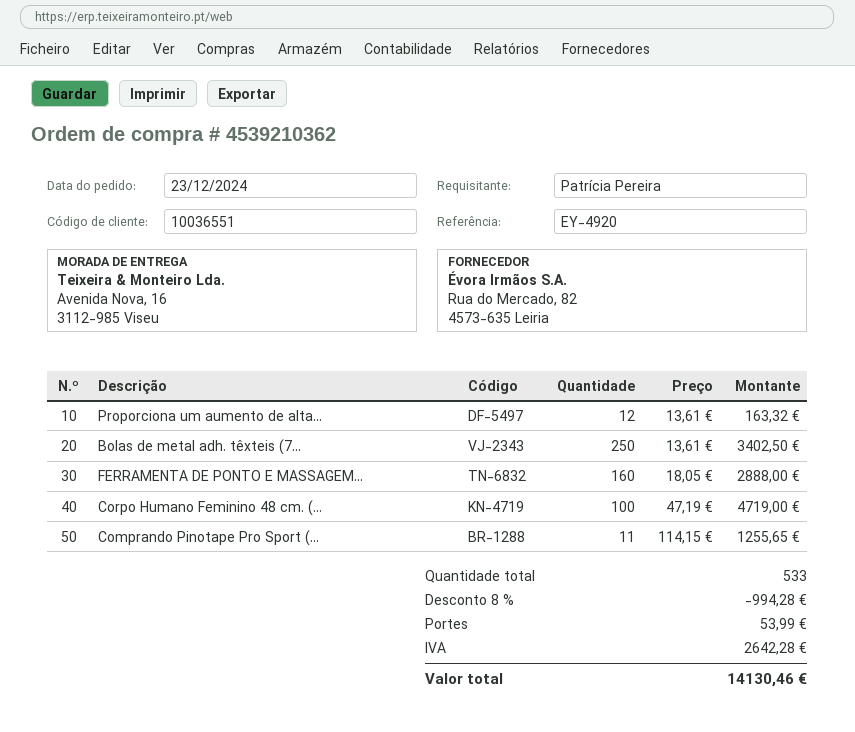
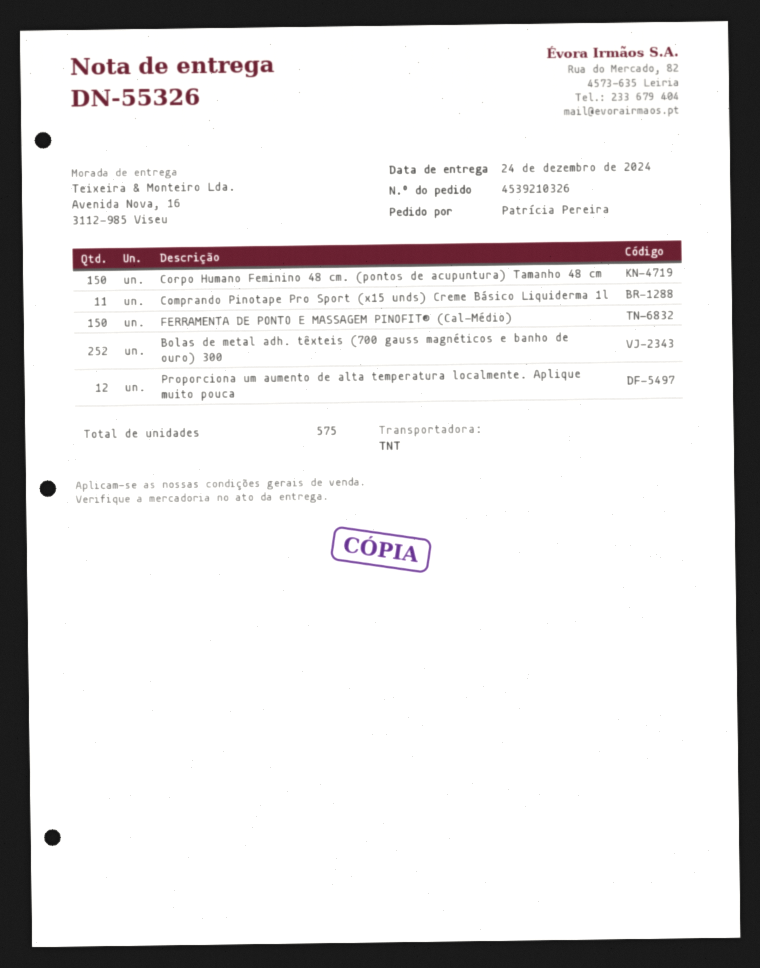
order number: 4539210362 -> 4539210326
Bolas de metal adh. têxteis (7...: 250 -> 252
FERRAMENTA DE PONTO E MASSAGEM...: 160 -> 150
Corpo Humano Feminino 48 cm. (...: 100 -> 150
total quantity: 533 -> 575

